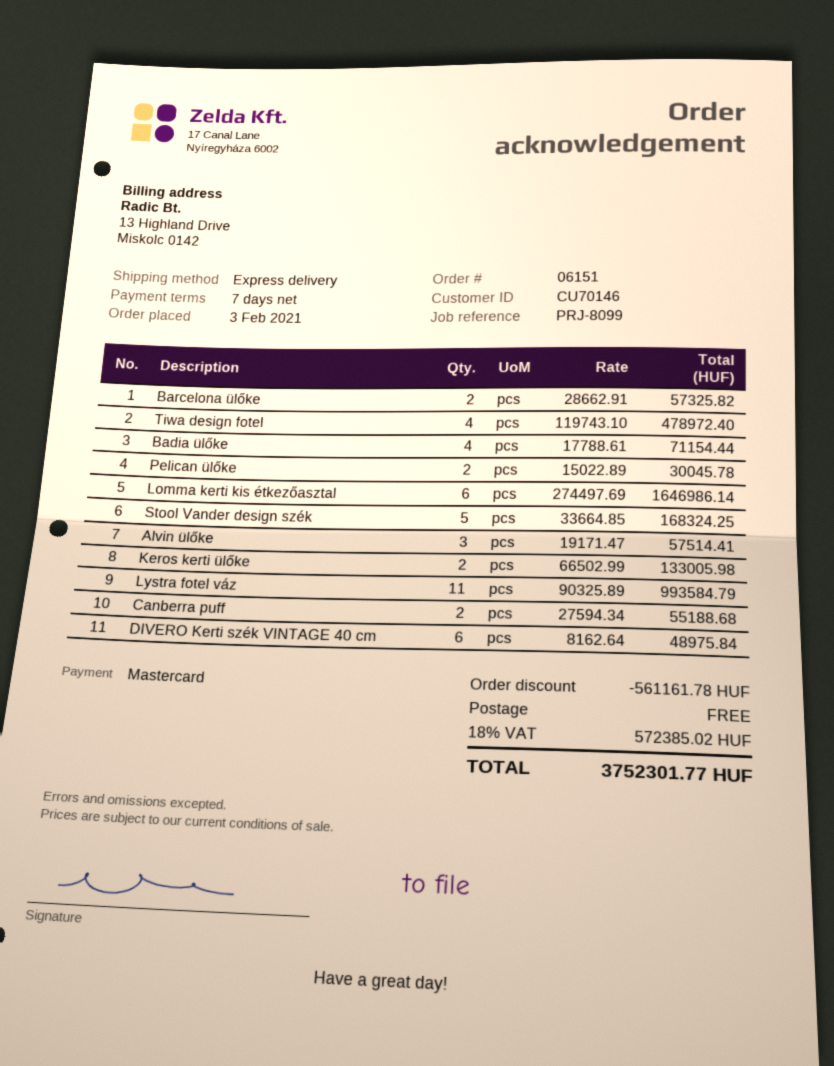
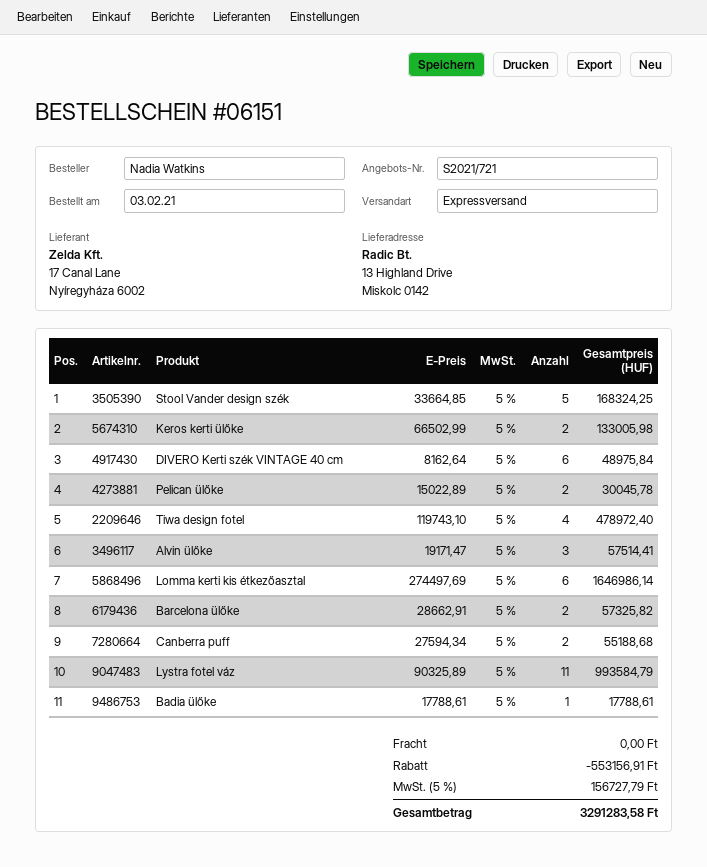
Badia ülőke: 4 x 17788.61 = 71154.44 -> 1 x 17788.61 = 17788.61
discount: 561161.78 -> 553156.91
tax: 18% = 572385.02 -> 5% = 156727.79
total: 3752301.77 -> 3291283.58

